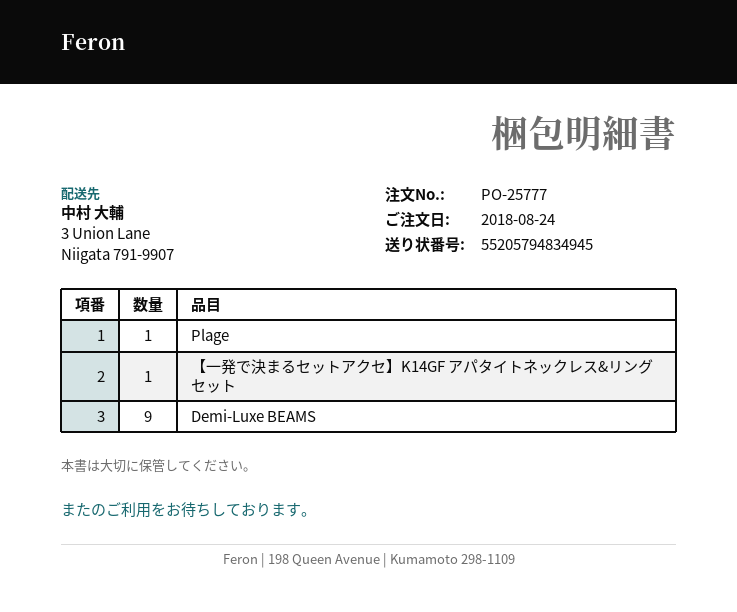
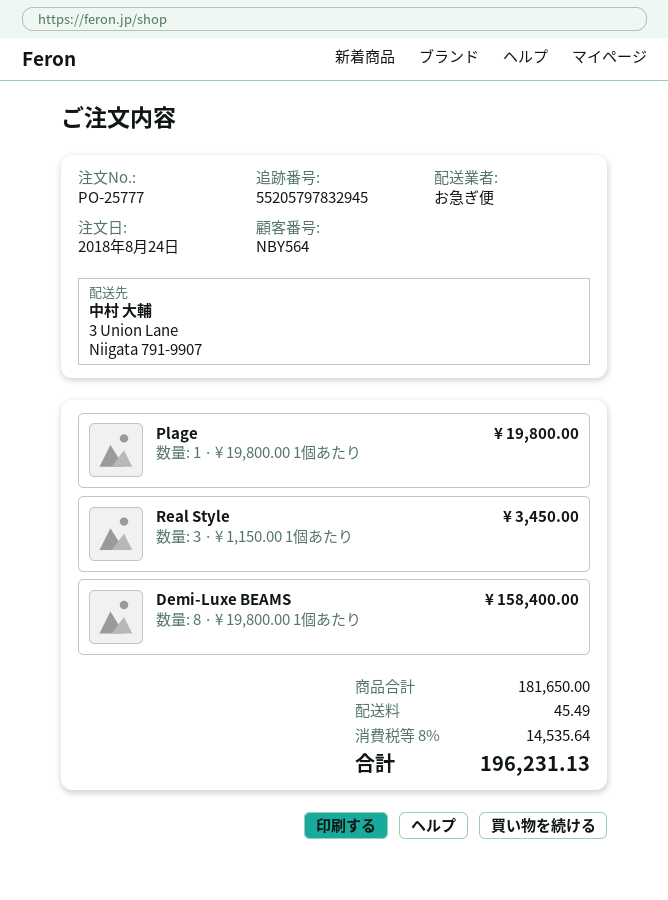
tracking number: 55205794834945 -> 55205797832945
【一発で決まるセットアクセ】K14GF アパタイトネックレス&リングセット: 1 -> none
Demi-Luxe BEAMS: 9 -> 8
Real Style: none -> 3

